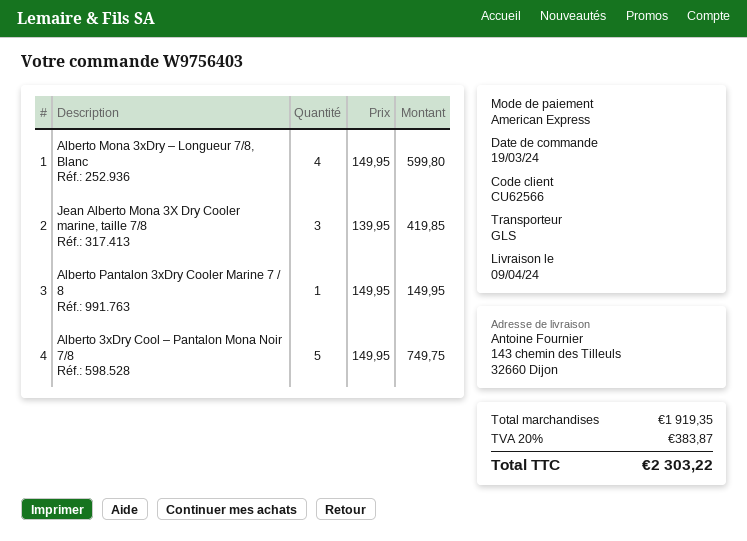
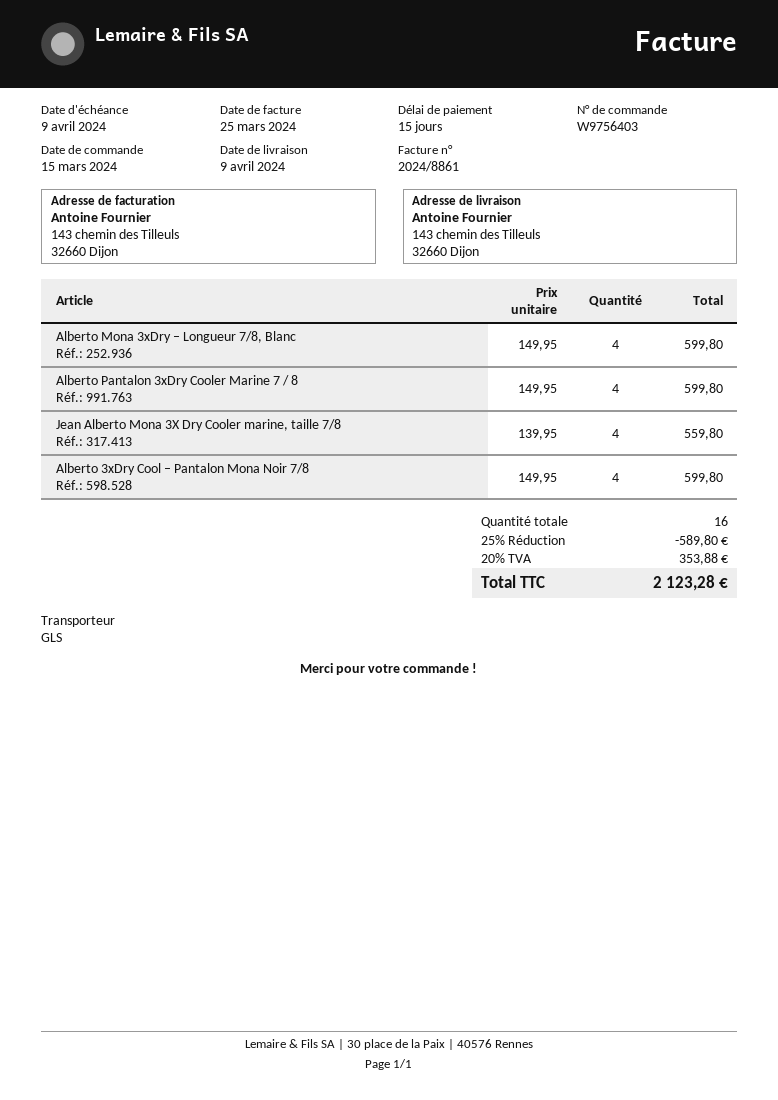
order date: 2024-03-19 -> 2024-03-15
Jean Alberto Mona 3X Dry Cooler marine, taille 7/8: 3 x 139.95 = 419.85 -> 4 x 139.95 = 559.80
Alberto Pantalon 3xDry Cooler Marine 7 / 8: 1 x 149.95 = 149.95 -> 4 x 149.95 = 599.80
Alberto 3xDry Cool – Pantalon Mona Noir 7/8: 5 x 149.95 = 749.75 -> 4 x 149.95 = 599.80
discount: none -> 25% = 589.80
tax: 20% = 383.87 -> 20% = 353.88
total: 2303.22 -> 2123.28

